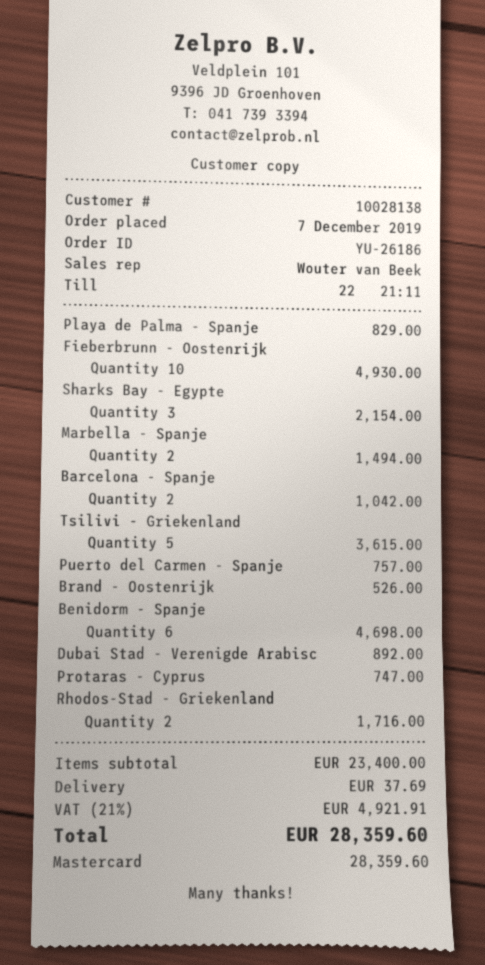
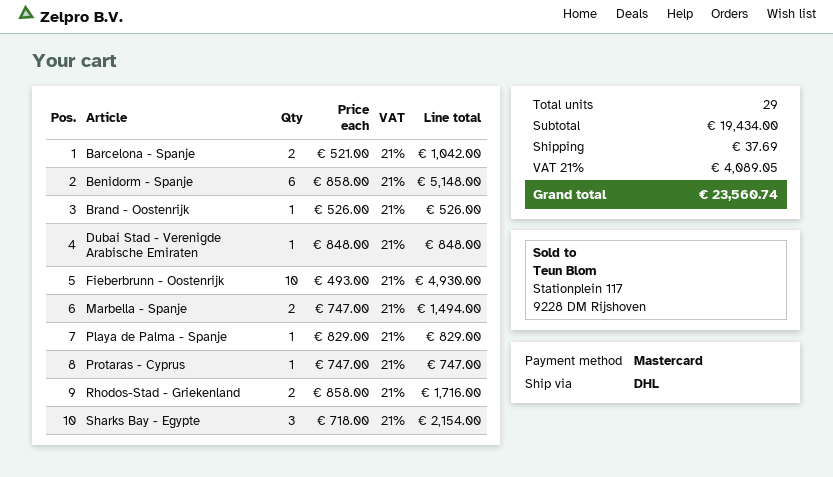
Tsilivi - Griekenland: 5 for 3615.00 -> none
Puerto del Carmen - Spanje: 1 for 757.00 -> none
Benidorm - Spanje: 6 for 4698.00 -> 6 for 5148.00
Dubai Stad - Verenigde Arabisc: 1 for 892.00 -> 1 for 848.00
subtotal: 23400.00 -> 19434.00
tax: 21% = 4921.91 -> 21% = 4089.05
total: 28359.60 -> 23560.74

